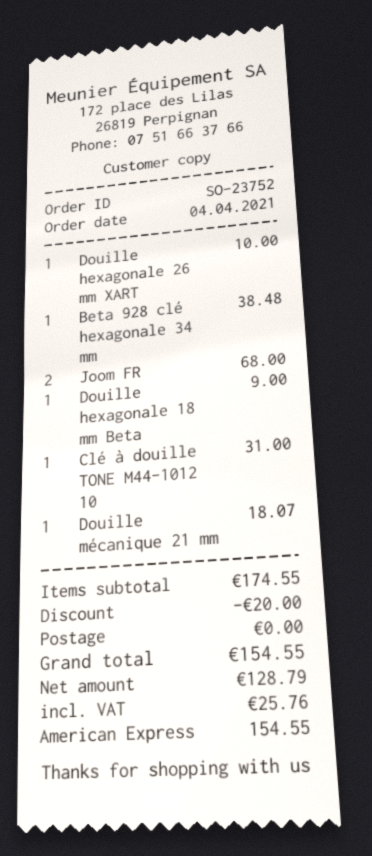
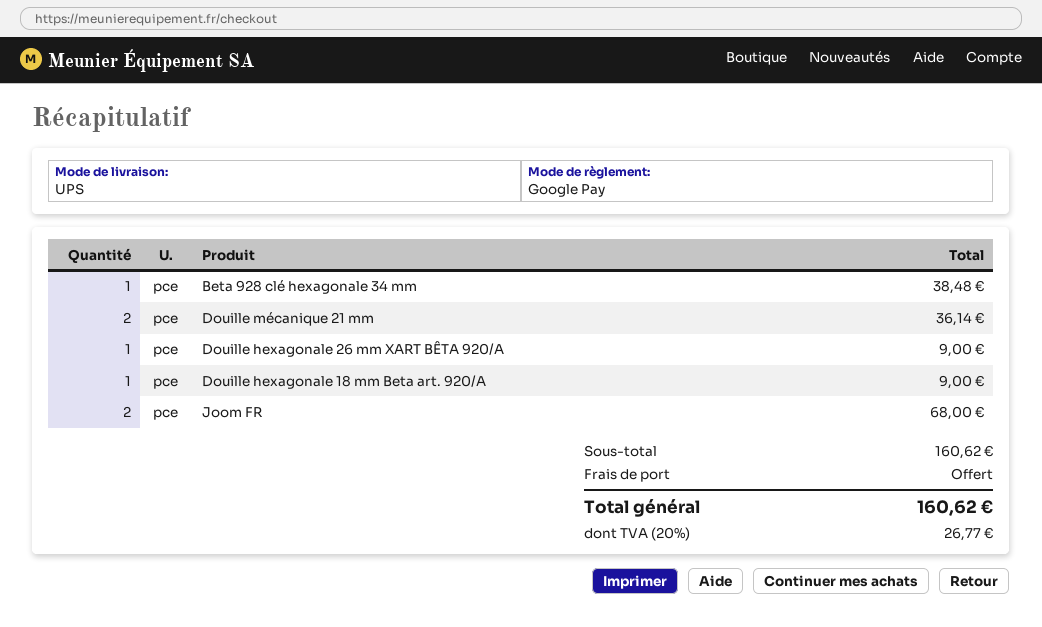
payment method: American Express -> Google Pay
Douille hexagonale 26 mm XART: 1 for 10.00 -> 1 for 9.00
Clé à douille TONE M44-1012 10: 1 for 31.00 -> none
Douille mécanique 21 mm: 1 for 18.07 -> 2 for 36.14
subtotal: 174.55 -> 160.62
discount: 20.00 -> none
tax: 25.76 -> 26.77
total: 154.55 -> 160.62

